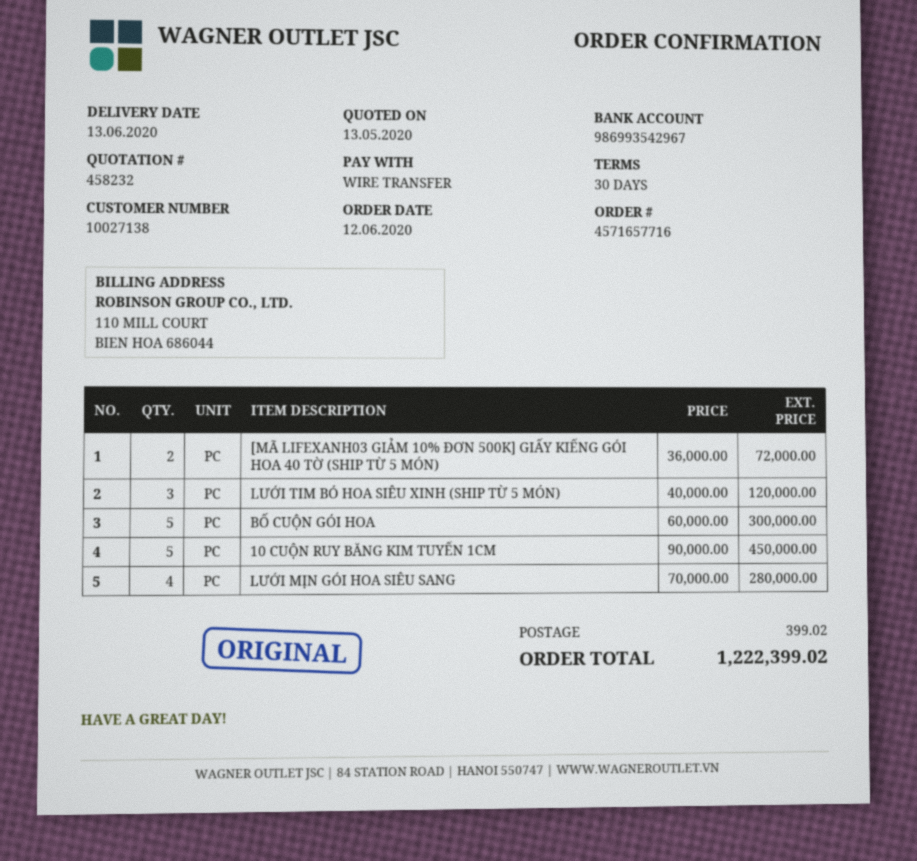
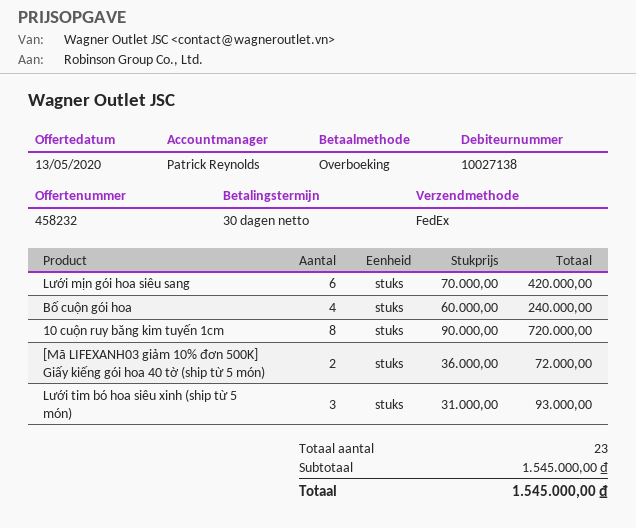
LƯỚI TIM BÓ HOA SIÊU XINH (SHIP TỪ 5 MÓN): 3 x 40000.00 = 120000.00 -> 3 x 31000.00 = 93000.00
BỐ CUỘN GÓI HOA: 5 x 60000.00 = 300000.00 -> 4 x 60000.00 = 240000.00
10 CUỘN RUY BĂNG KIM TUYẾN 1CM: 5 x 90000.00 = 450000.00 -> 8 x 90000.00 = 720000.00
LƯỚI MỊN GÓI HOA SIÊU SANG: 4 x 70000.00 = 280000.00 -> 6 x 70000.00 = 420000.00
shipping: 399.02 -> none
total: 1222399.02 -> 1545000.00

